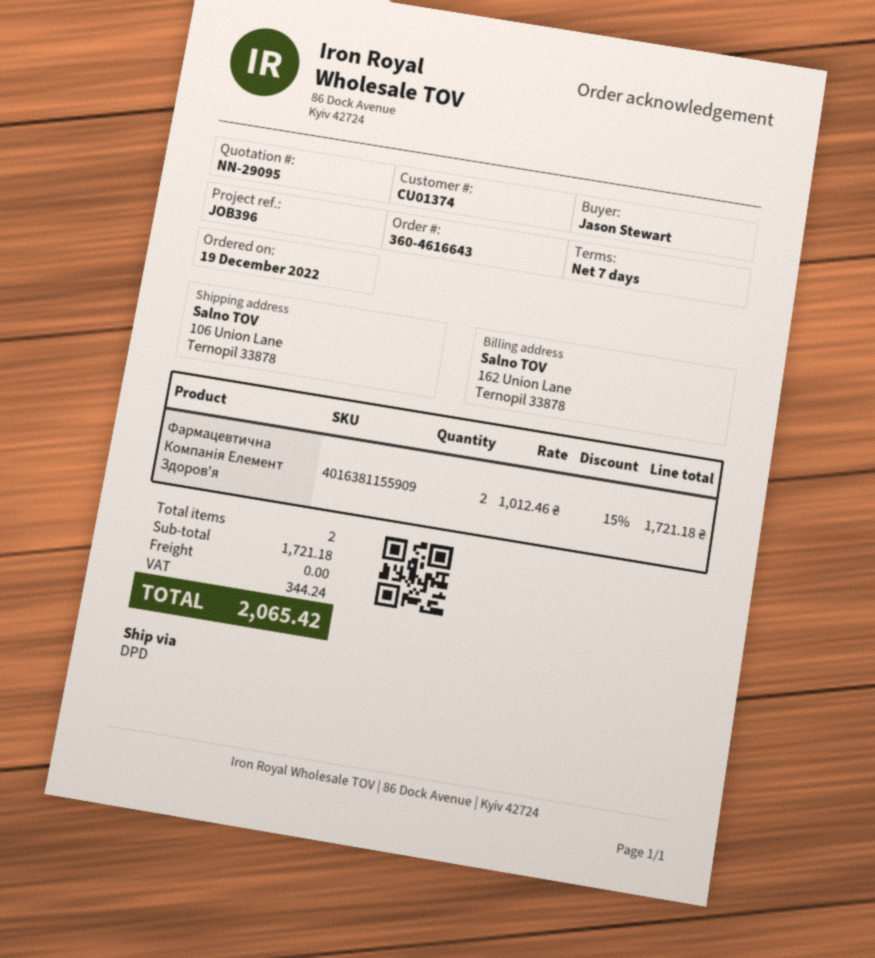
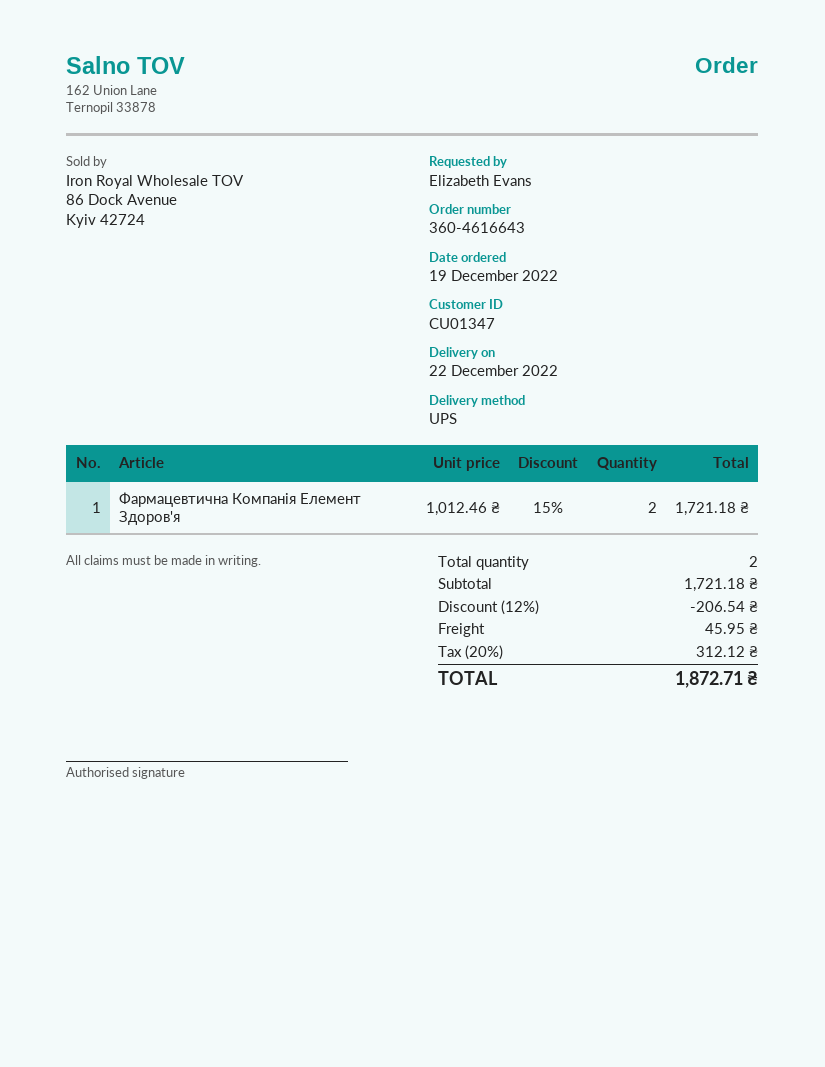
customer number: CU01374 -> CU01347
ordered by: Jason Stewart -> Elizabeth Evans
shipping method: DPD -> UPS
discount: none -> 12% = 206.54
shipping: 0.00 -> 45.95
tax: 344.24 -> 312.12
total: 2065.42 -> 1872.71

